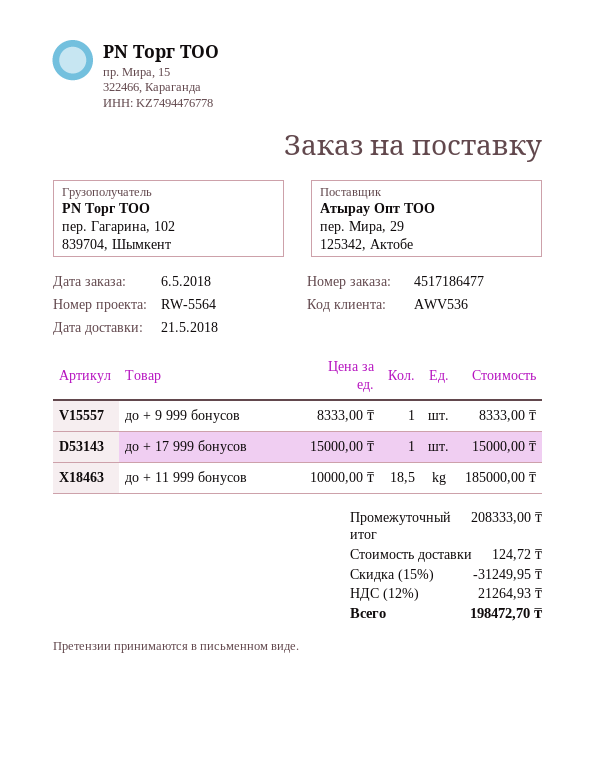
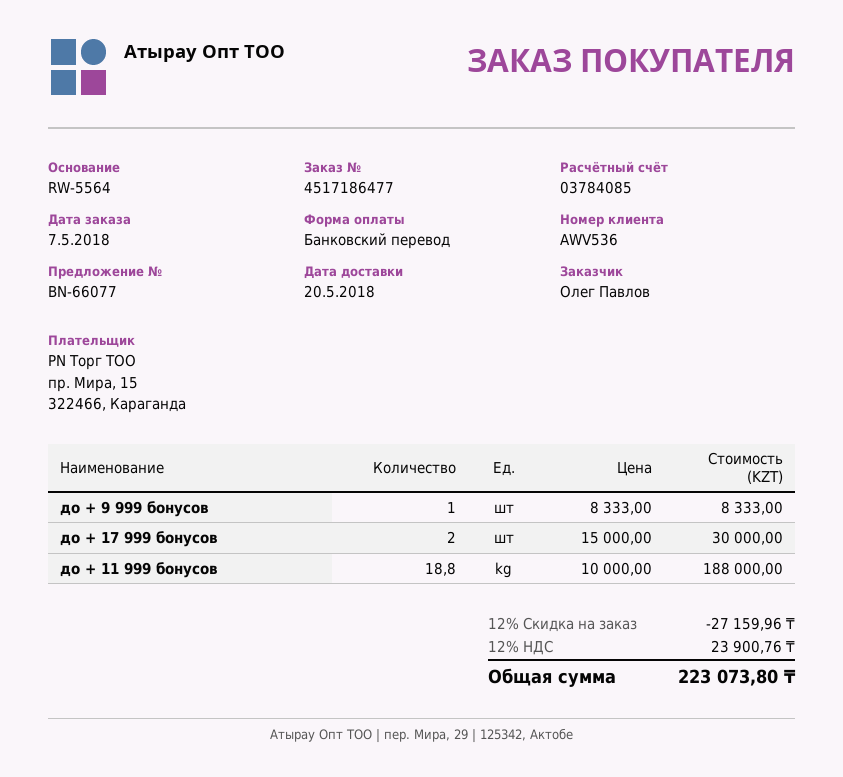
order date: 2018-05-06 -> 2018-05-07
delivery date: 2018-05-21 -> 2018-05-20
до + 17 999 бонусов: 1 x 15000.00 = 15000.00 -> 2 x 15000.00 = 30000.00
до + 11 999 бонусов: 18.5 x 10000.00 = 185000.00 -> 18.8 x 10000.00 = 188000.00
discount: 15% = 31249.95 -> 12% = 27159.96
shipping: 124.72 -> none
tax: 12% = 21264.93 -> 12% = 23900.76
total: 198472.70 -> 223073.80

